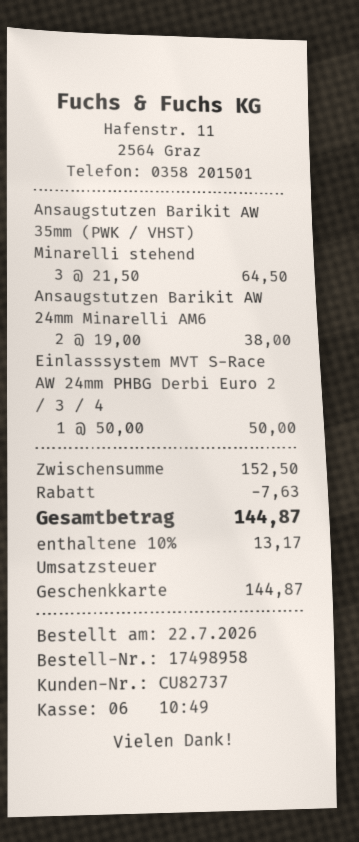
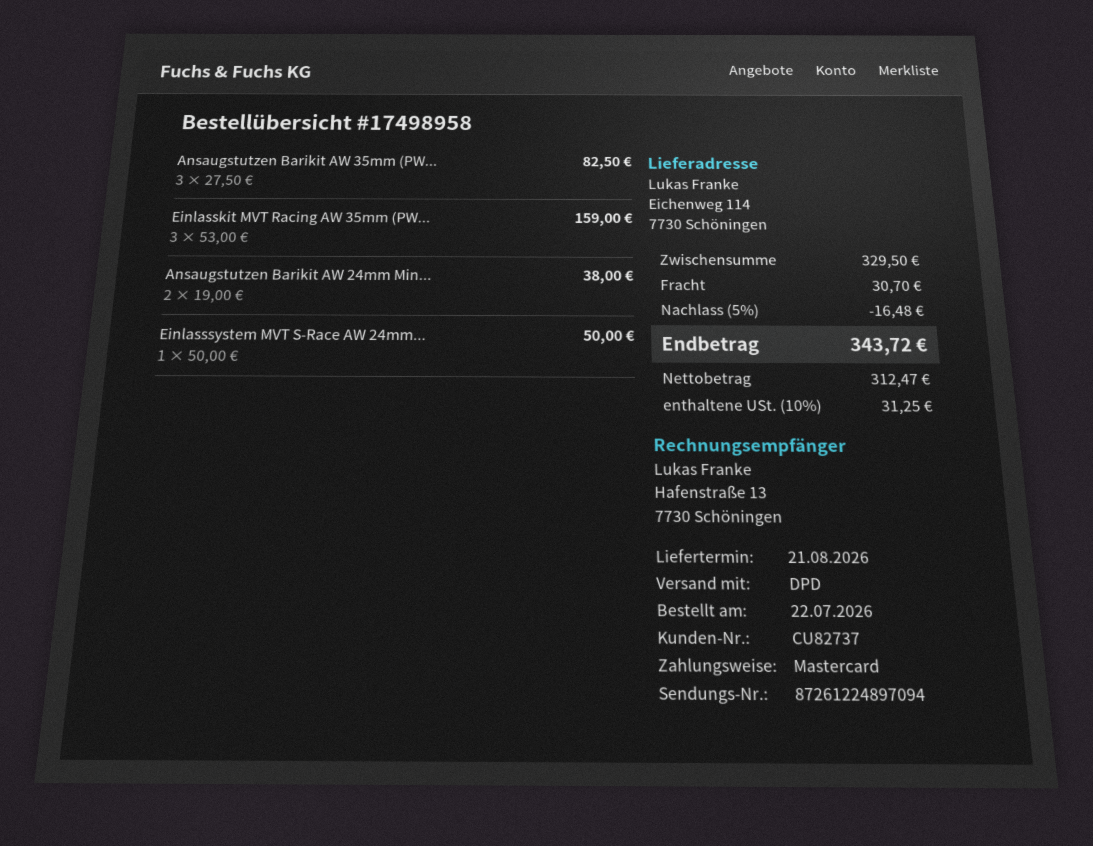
payment method: gift card -> Mastercard
Ansaugstutzen Barikit AW 35mm (PWK / VHST) Minarelli stehend: 3 x 21.50 = 64.50 -> 3 x 27.50 = 82.50
Einlasskit MVT Racing AW 35mm (PW...: none -> 3 x 53.00 = 159.00
subtotal: 152.50 -> 329.50
discount: 7.63 -> 16.48
shipping: none -> 30.70
tax: 10% = 13.17 -> 10% = 31.25
total: 144.87 -> 343.72

